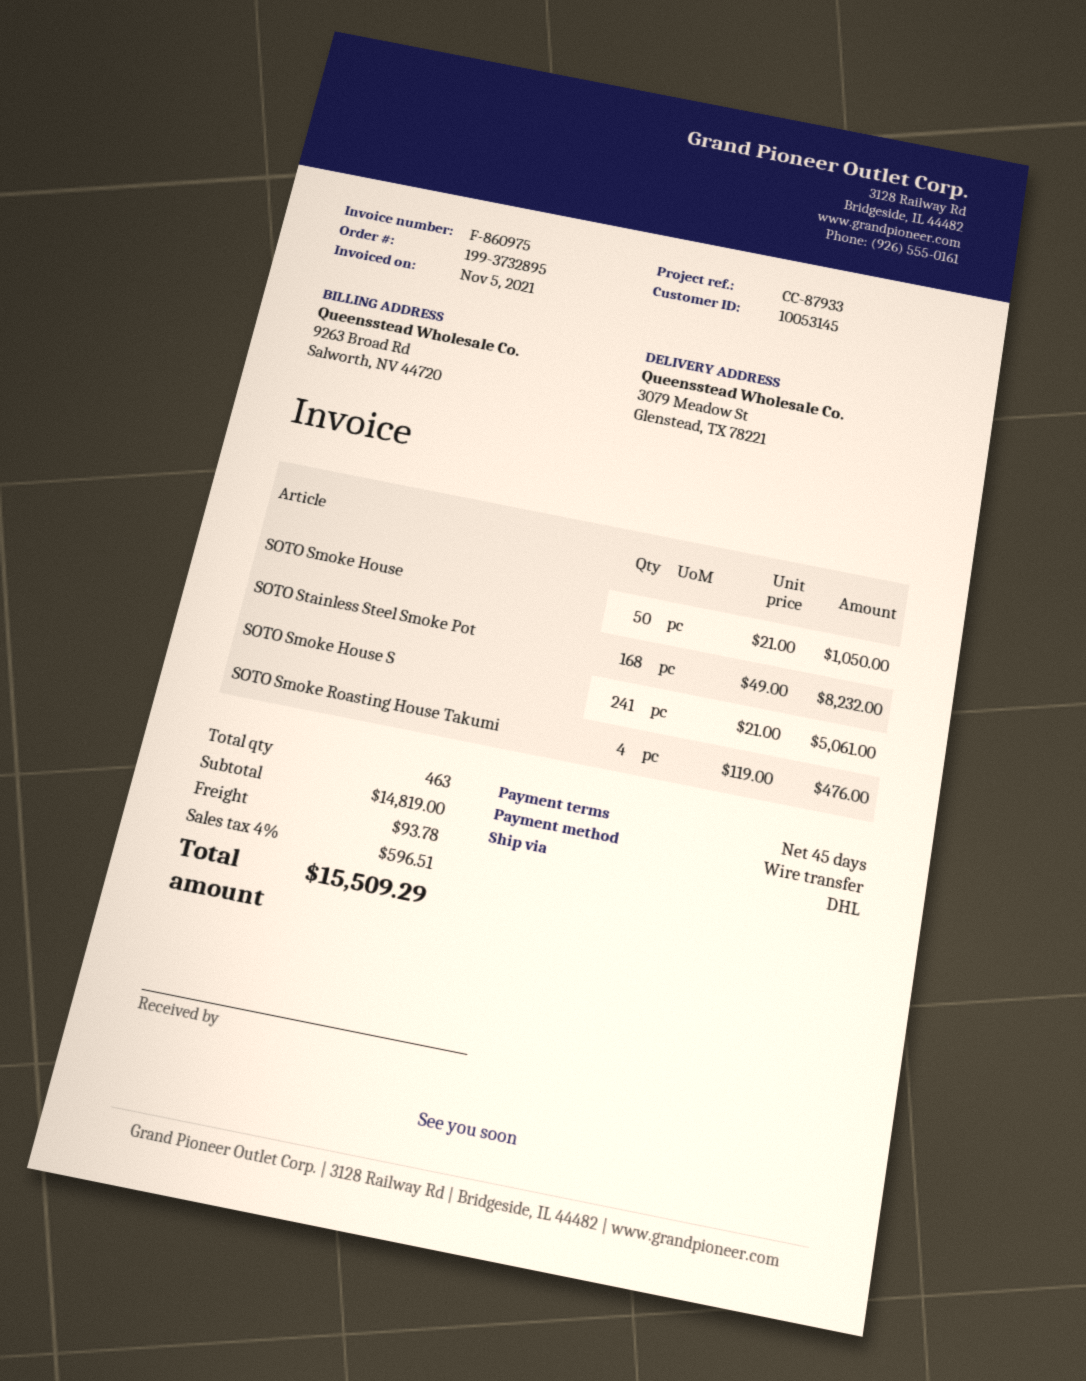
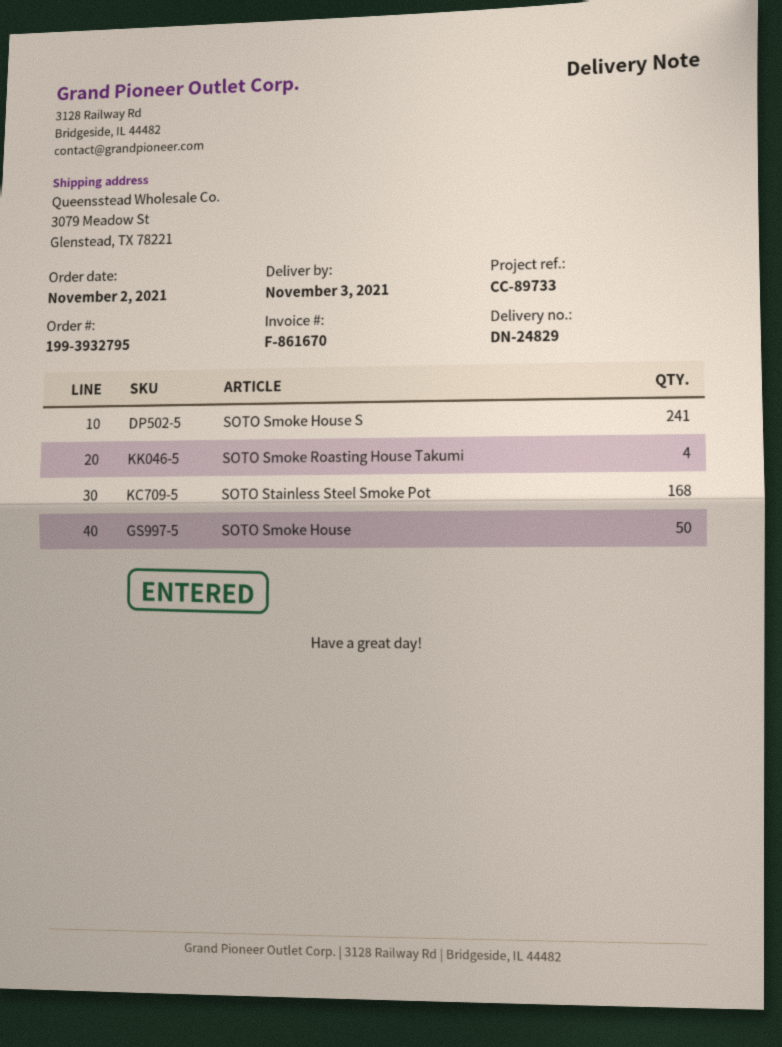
order number: 199-3732895 -> 199-3932795
invoice number: F-860975 -> F-861670
reference: CC-87933 -> CC-89733

